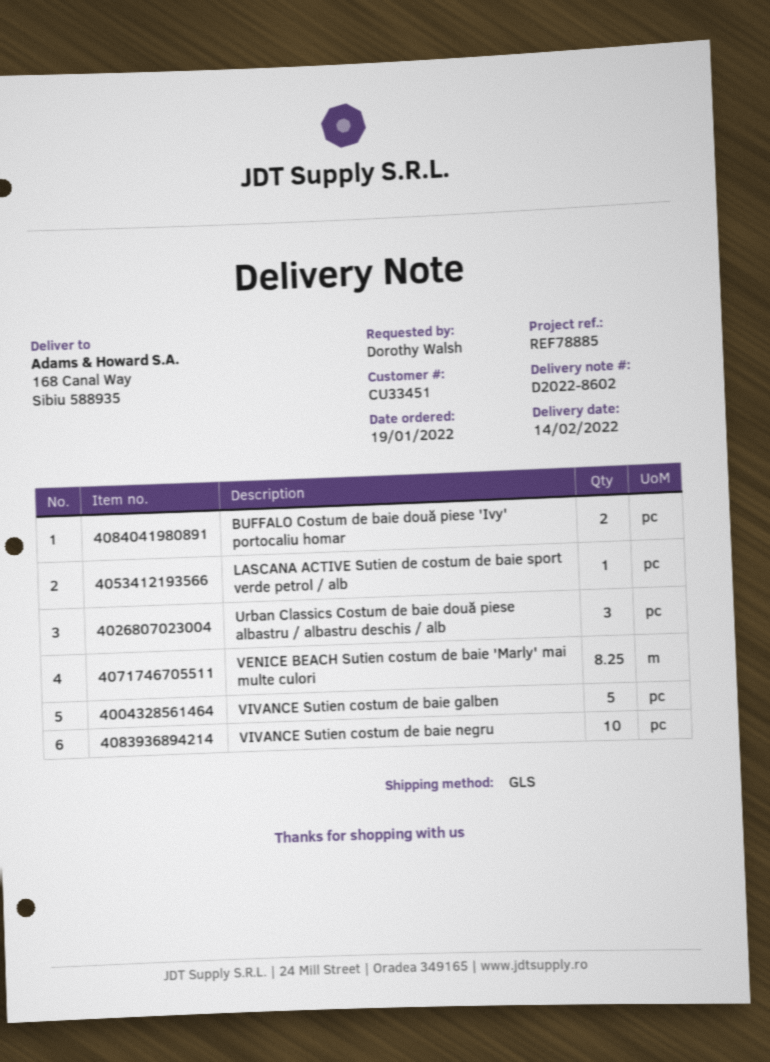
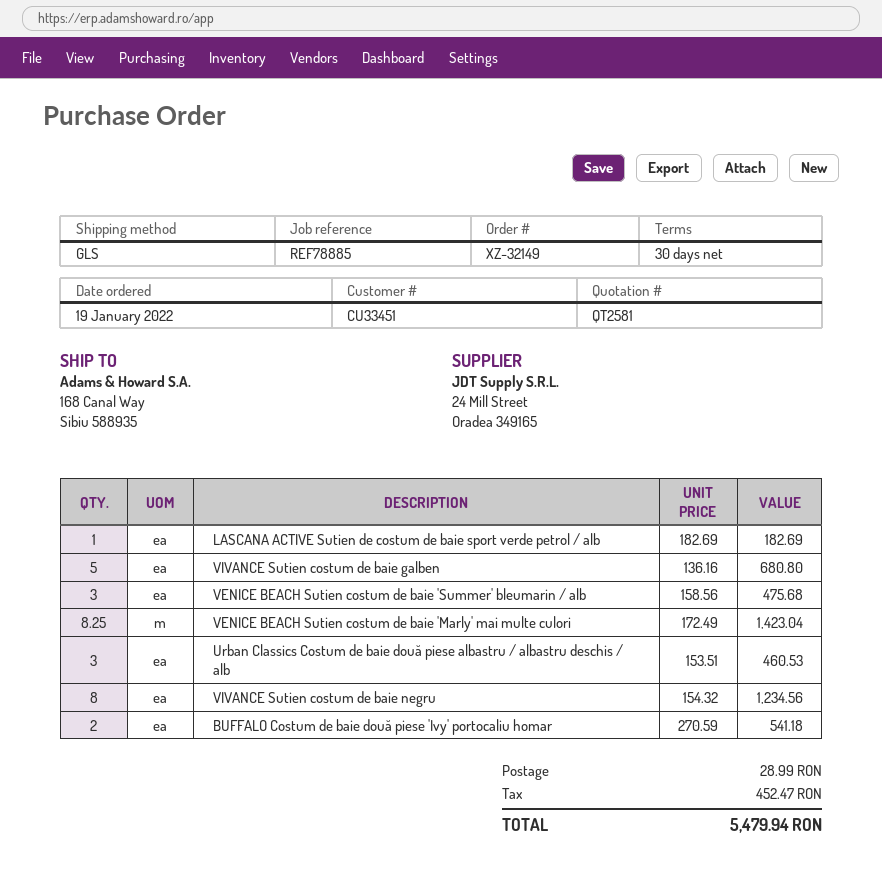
VIVANCE Sutien costum de baie negru: 10 -> 8
VENICE BEACH Sutien costum de baie 'Summer' bleumarin / alb: none -> 3

